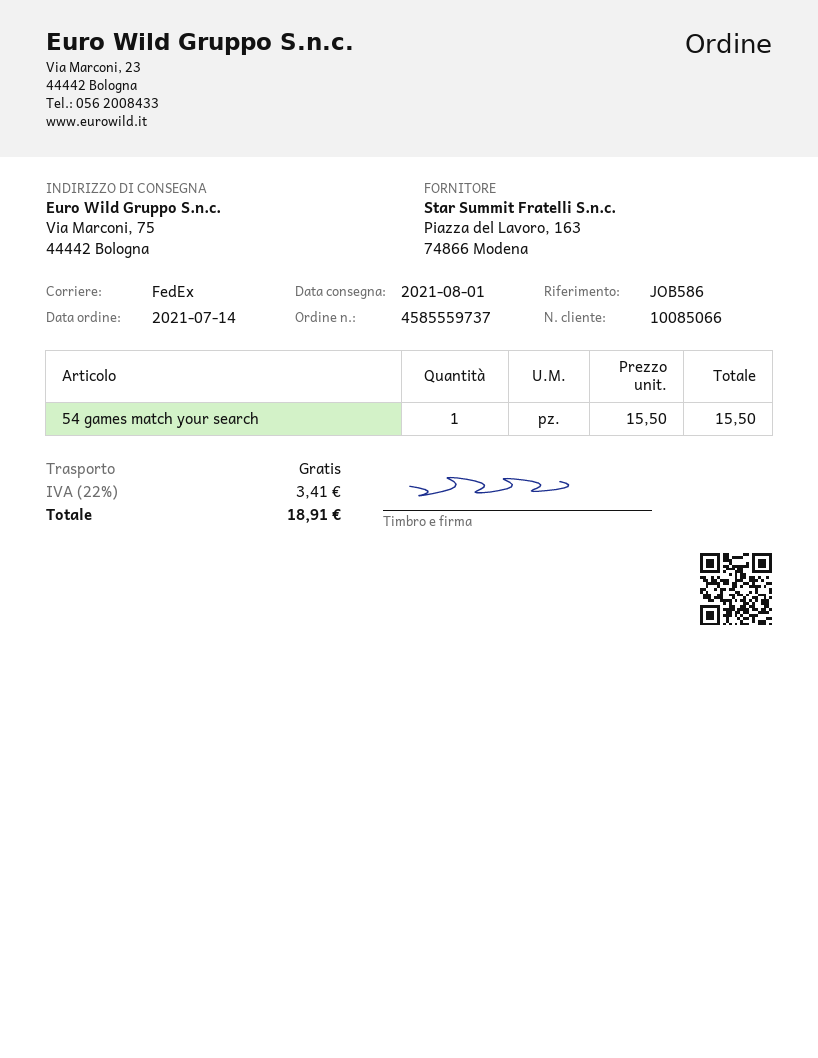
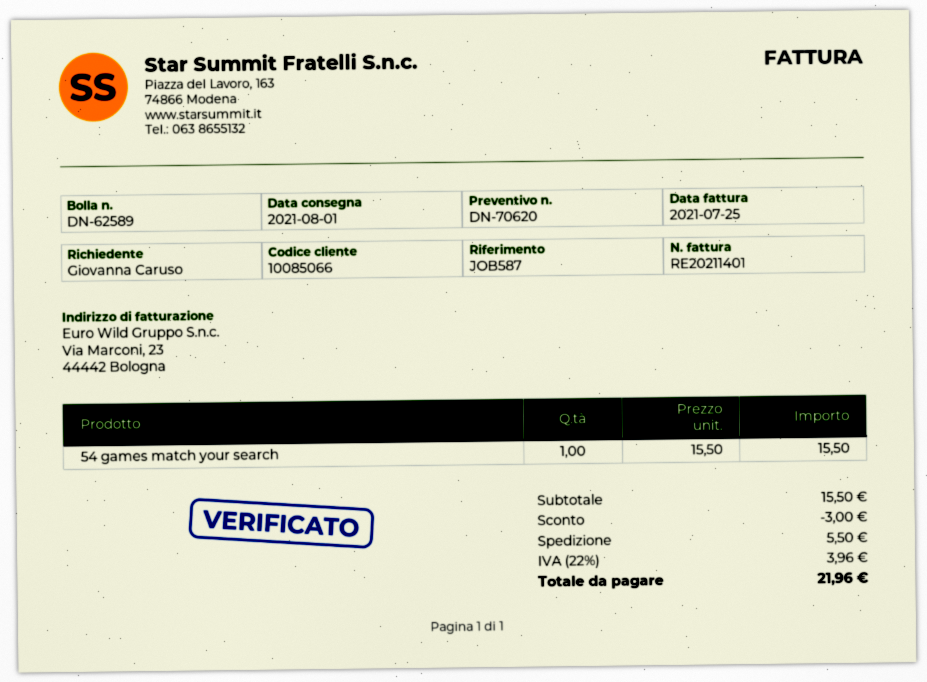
reference: JOB586 -> JOB587
discount: none -> 3.00
shipping: 0.00 -> 5.50
tax: 22% = 3.41 -> 22% = 3.96
total: 18.91 -> 21.96

